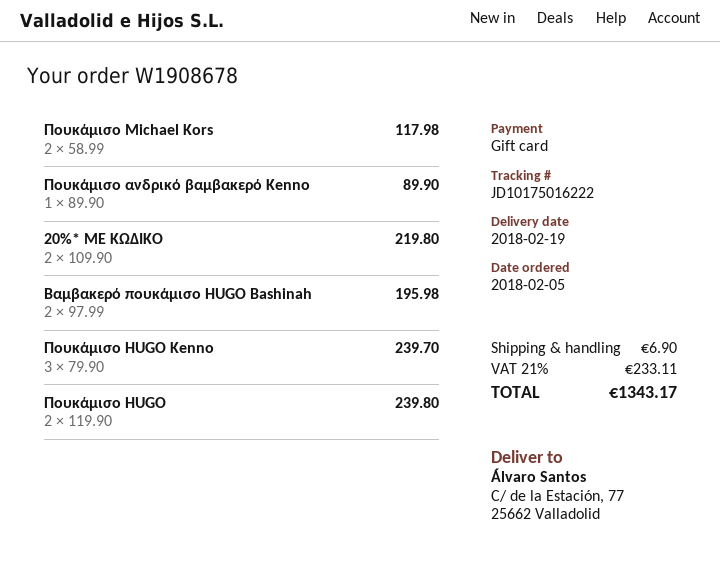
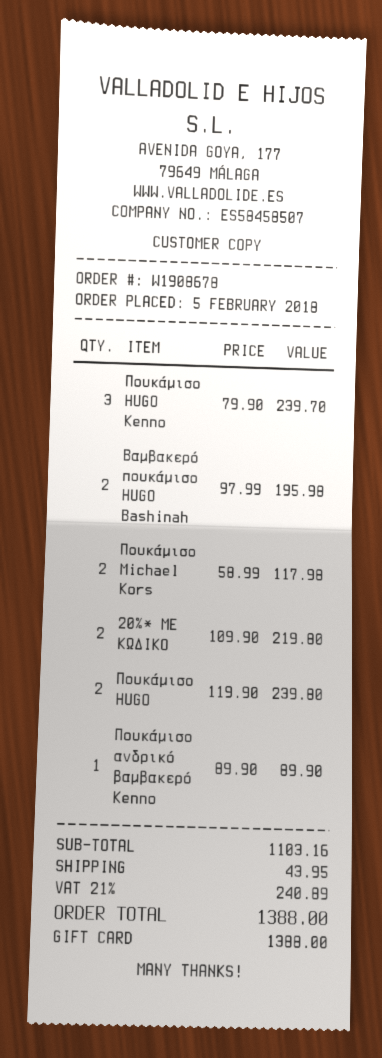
shipping: 6.90 -> 43.95
tax: 21% = 233.11 -> 21% = 240.89
total: 1343.17 -> 1388.00

